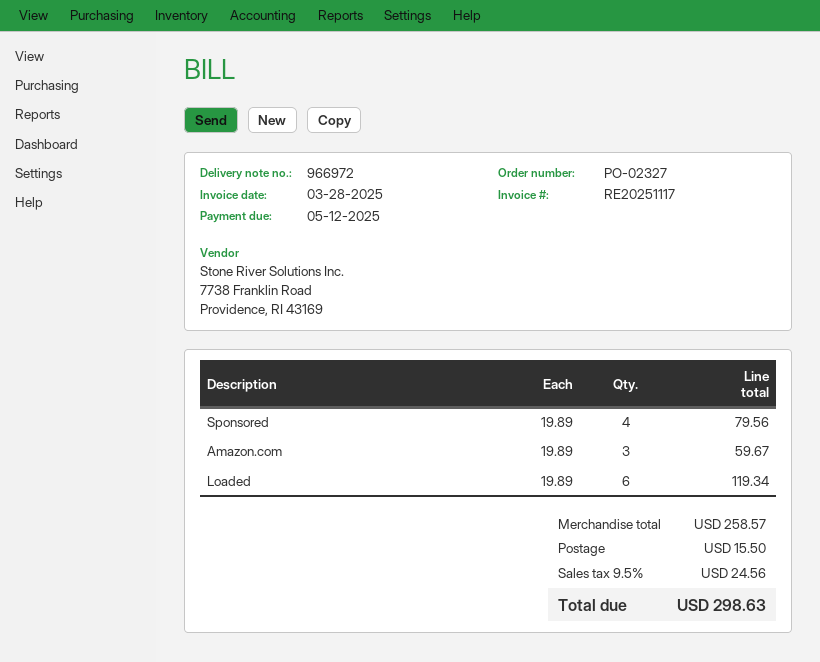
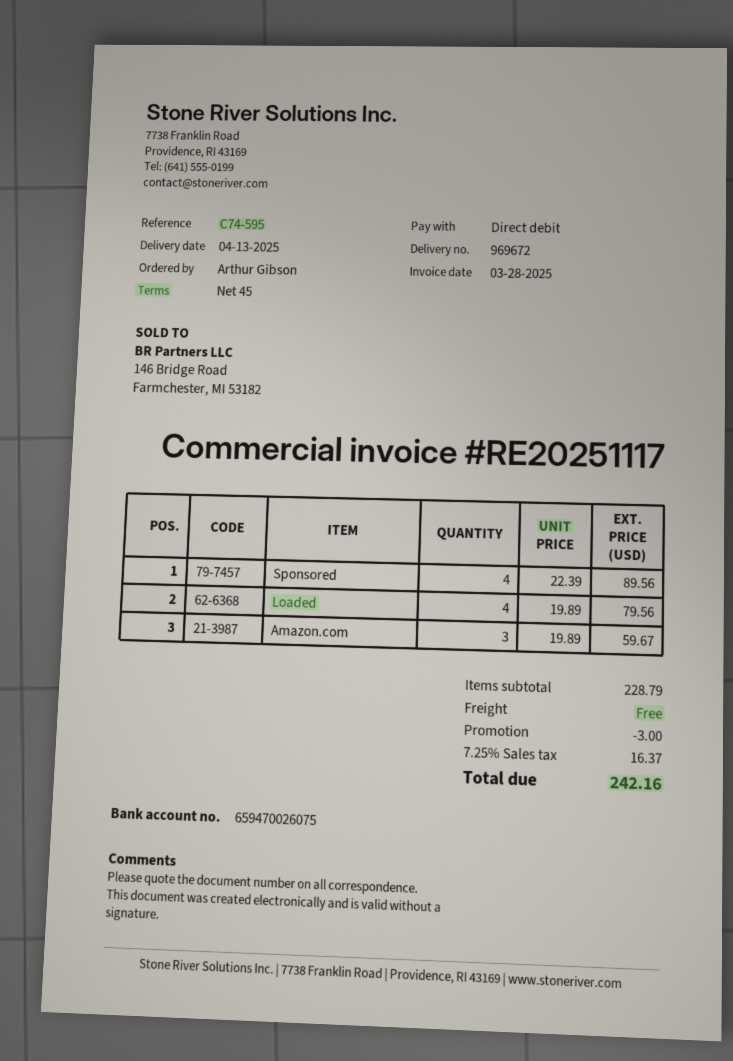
delivery note number: 966972 -> 969672
Sponsored: 4 x 19.89 = 79.56 -> 4 x 22.39 = 89.56
Loaded: 6 x 19.89 = 119.34 -> 4 x 19.89 = 79.56
subtotal: 258.57 -> 228.79
discount: none -> 3.00
shipping: 15.50 -> 0.00
tax: 9.5% = 24.56 -> 7.25% = 16.37
total: 298.63 -> 242.16

